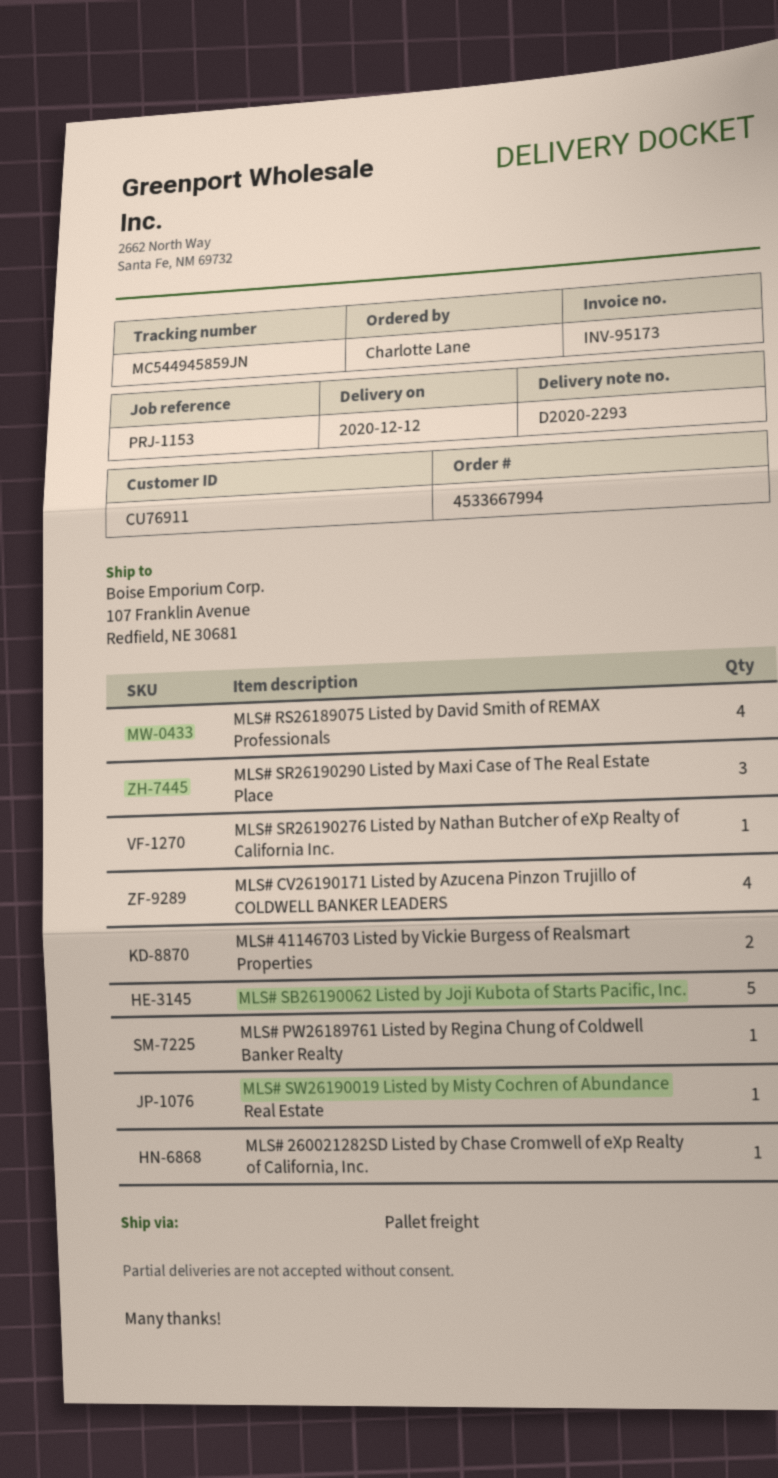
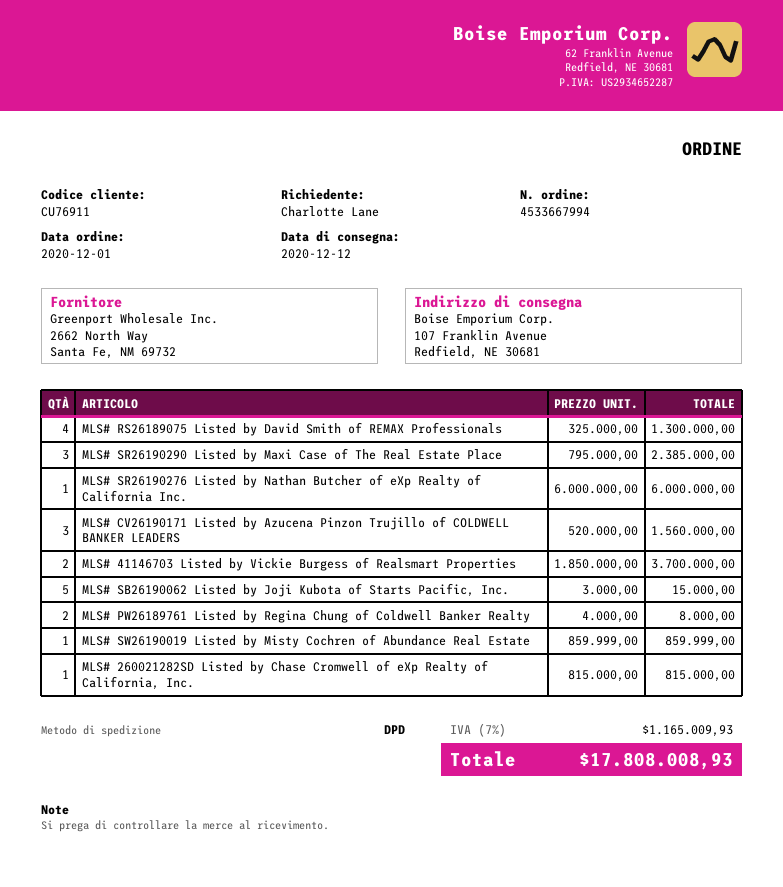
shipping method: pallet freight -> DPD
MLS# CV26190171 Listed by Azucena Pinzon Trujillo of COLDWELL BANKER LEADERS: 4 -> 3
MLS# PW26189761 Listed by Regina Chung of Coldwell Banker Realty: 1 -> 2

